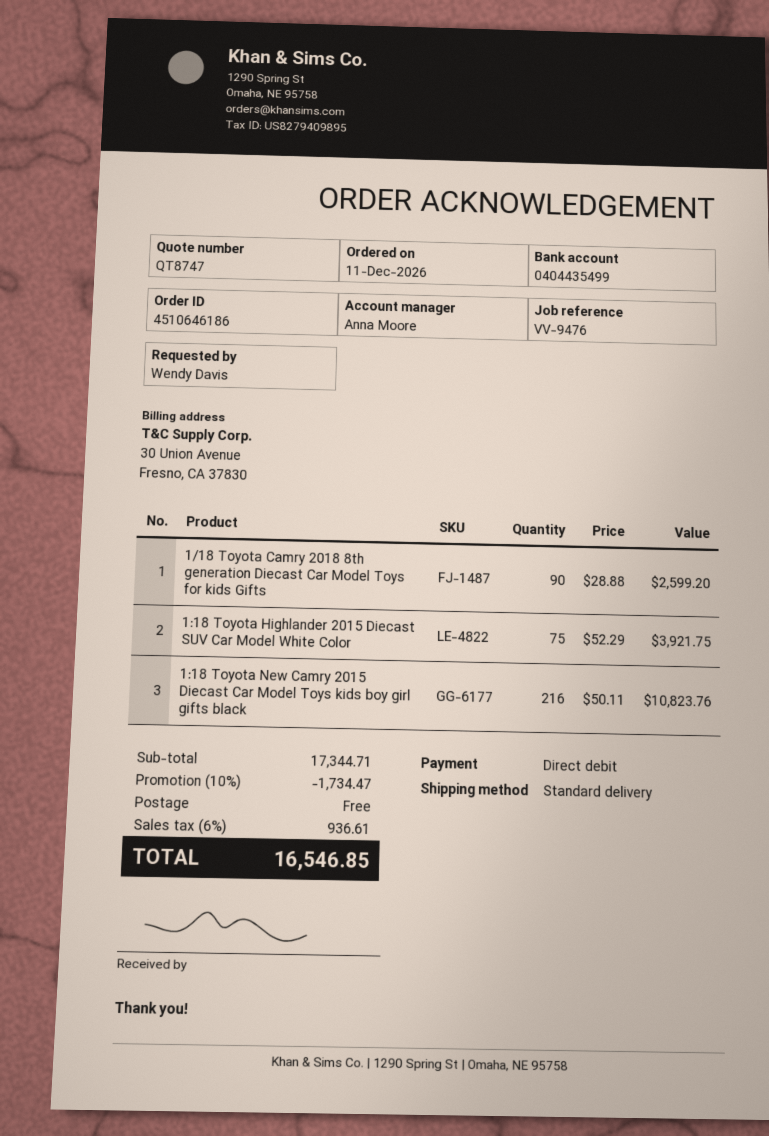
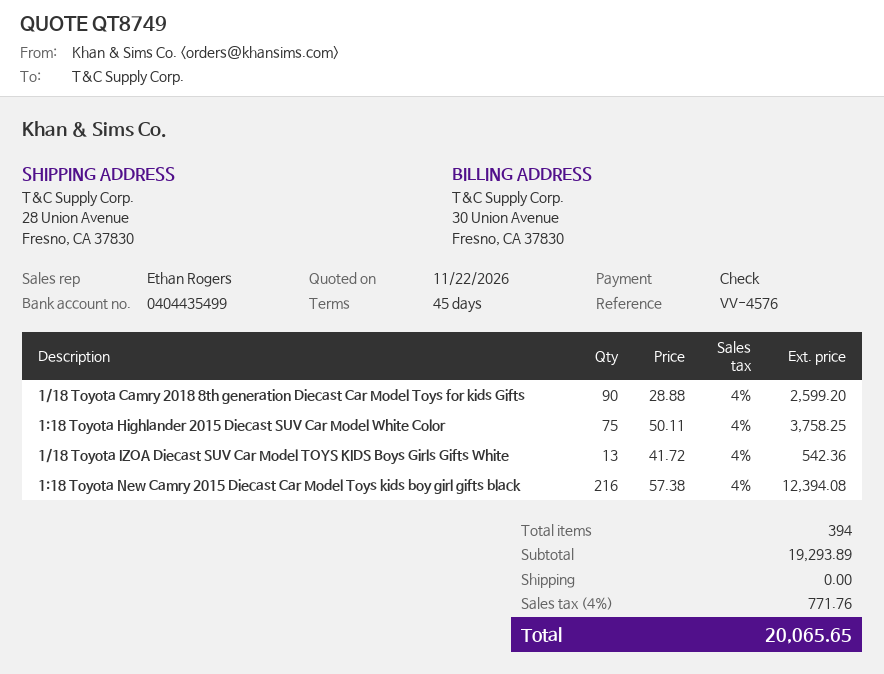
quote number: QT8747 -> QT8749
reference: VV-9476 -> VV-4576
sales rep: Anna Moore -> Ethan Rogers
payment method: direct debit -> cheque
1:18 Toyota Highlander 2015 Diecast SUV Car Model White Color: 75 x 52.29 = 3921.75 -> 75 x 50.11 = 3758.25
1:18 Toyota New Camry 2015 Diecast Car Model Toys kids boy girl gifts black: 216 x 50.11 = 10823.76 -> 216 x 57.38 = 12394.08
1/18 Toyota IZOA Diecast SUV Car Model TOYS KIDS Boys Girls Gifts White: none -> 13 x 41.72 = 542.36
subtotal: 17344.71 -> 19293.89
discount: 10% = 1734.47 -> none
tax: 6% = 936.61 -> 4% = 771.76
total: 16546.85 -> 20065.65

